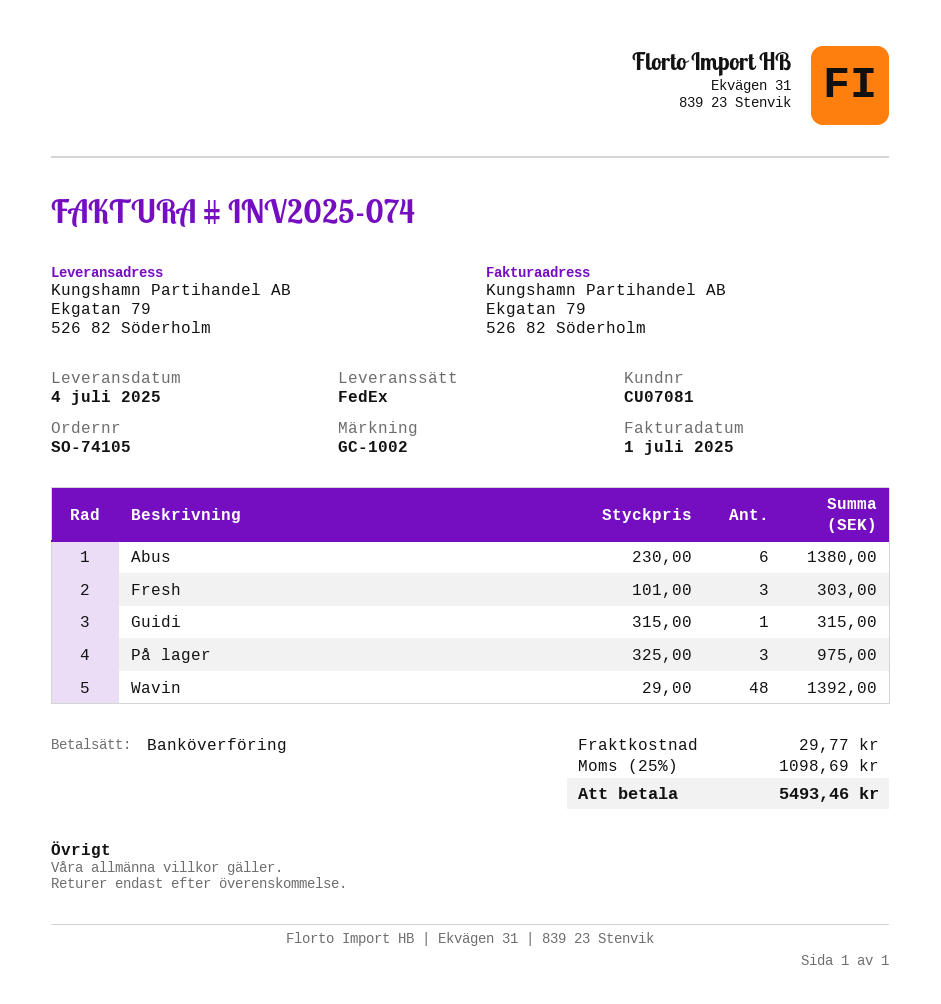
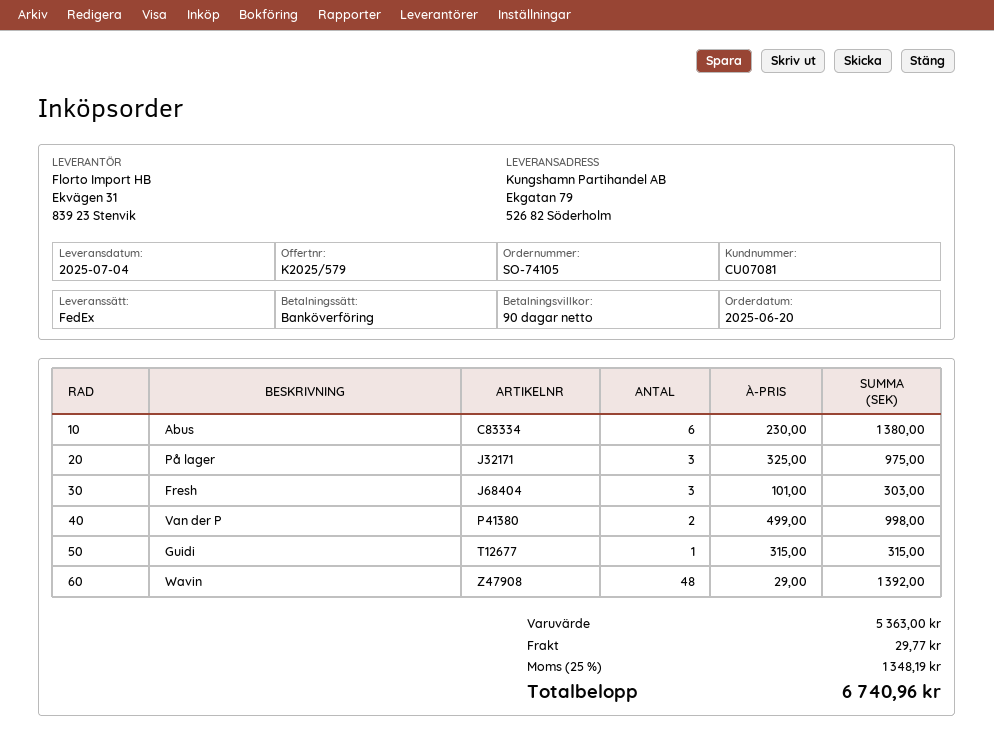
Van der P: none -> 2 x 499.00 = 998.00
tax: 25% = 1098.69 -> 25% = 1348.19
total: 5493.46 -> 6740.96

